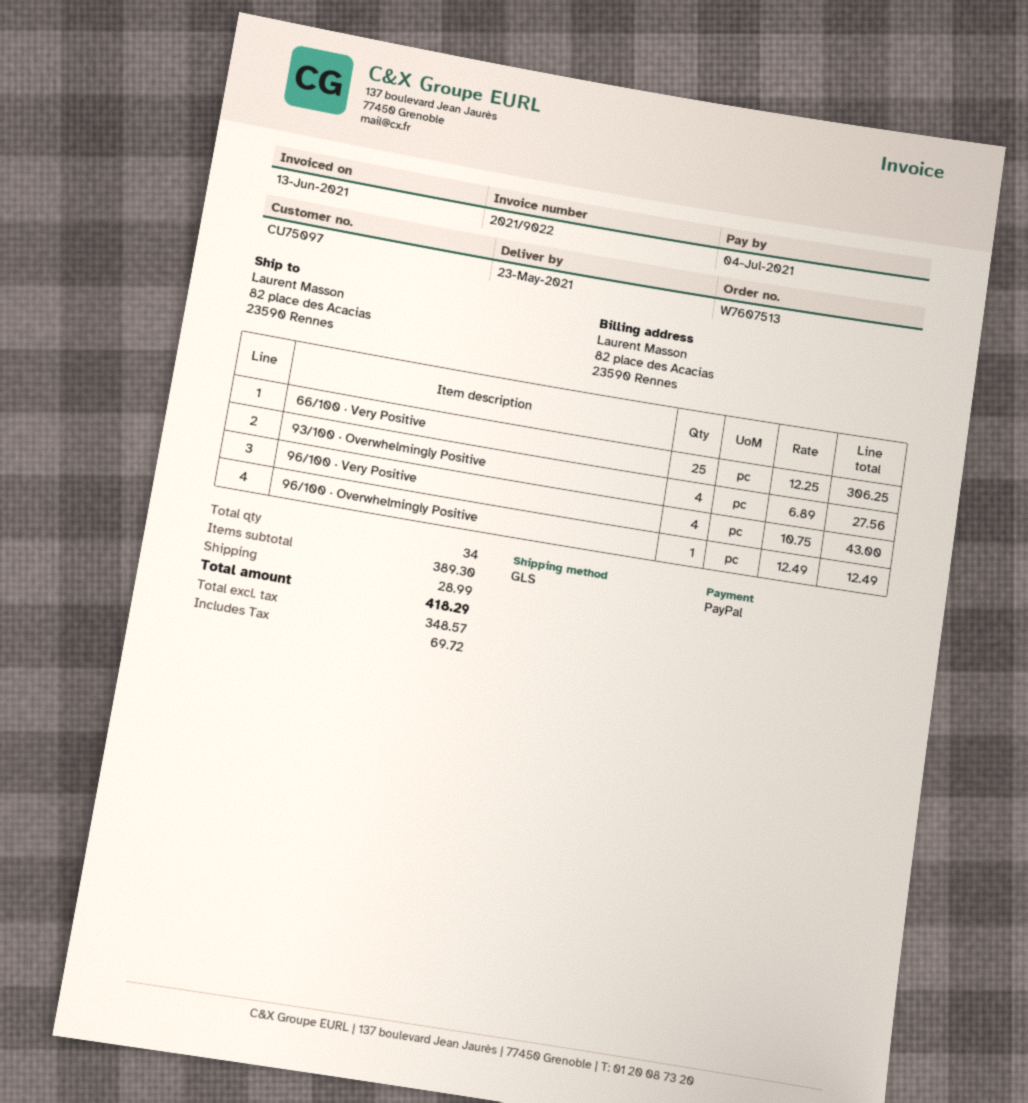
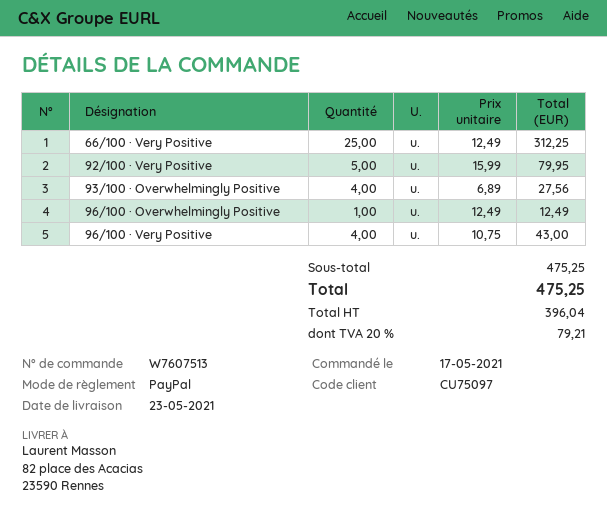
66/100 · Very Positive: 25 x 12.25 = 306.25 -> 25 x 12.49 = 312.25
92/100 · Very Positive: none -> 5 x 15.99 = 79.95
subtotal: 389.30 -> 475.25
shipping: 28.99 -> none
net: 348.57 -> 396.04
tax: 69.72 -> 79.21
total: 418.29 -> 475.25

